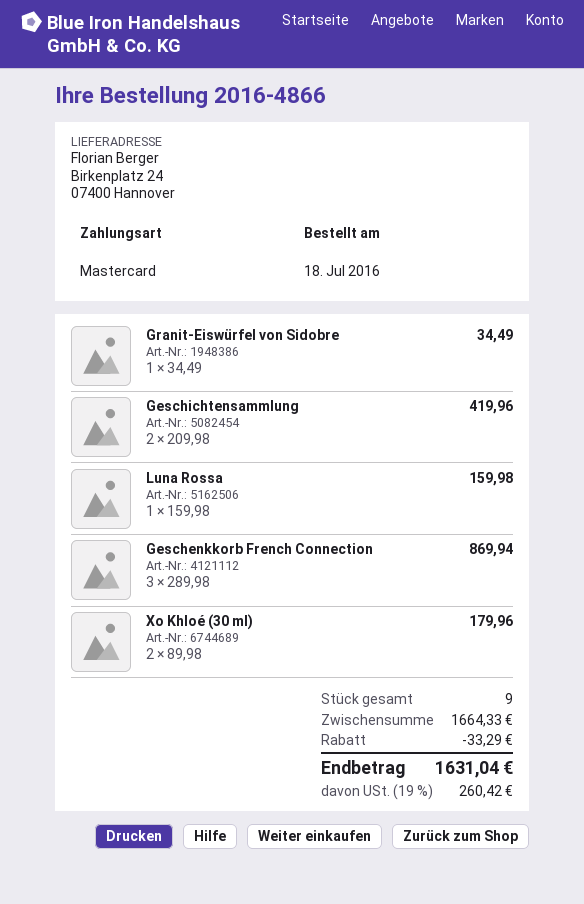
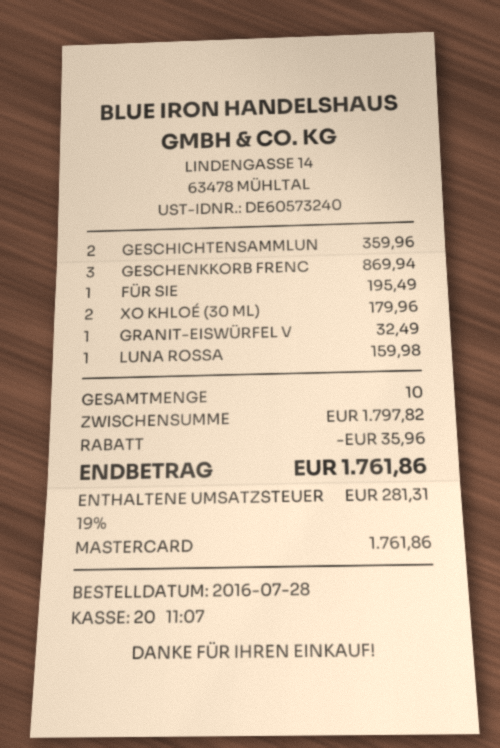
order date: 2016-07-18 -> 2016-07-28
Granit-Eiswürfel von Sidobre: 1 for 34.49 -> 1 for 32.49
Geschichtensammlung: 2 for 419.96 -> 2 for 359.96
FÜR SIE: none -> 1 for 195.49
total quantity: 9 -> 10
subtotal: 1664.33 -> 1797.82
discount: 33.29 -> 35.96
tax: 19% = 260.42 -> 19% = 281.31
total: 1631.04 -> 1761.86

